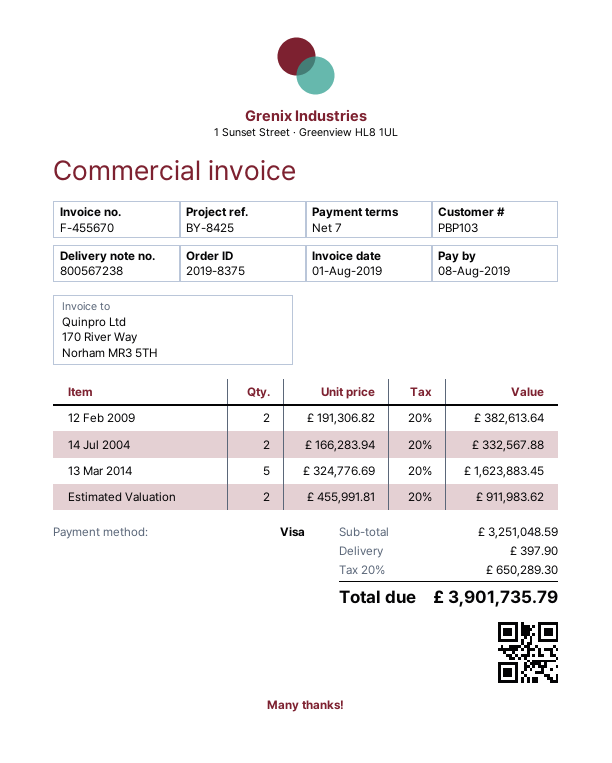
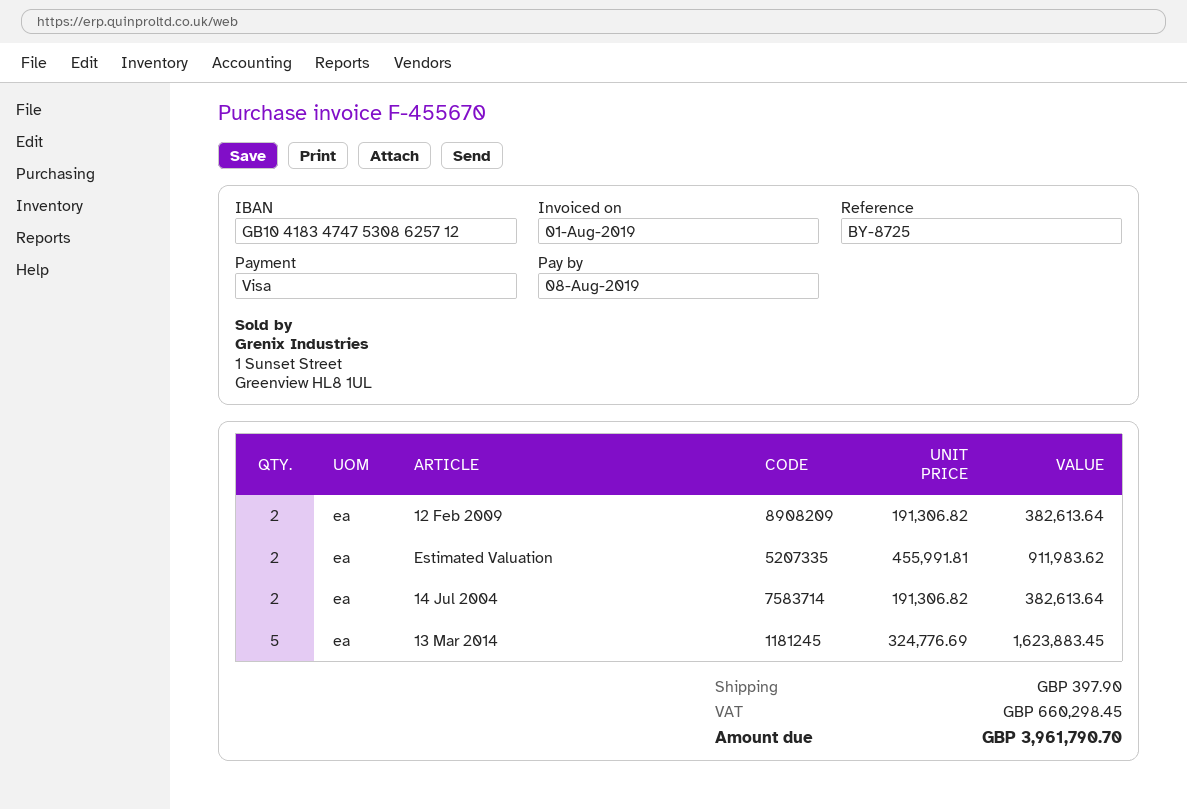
reference: BY-8425 -> BY-8725
14 Jul 2004: 2 x 166283.94 = 332567.88 -> 2 x 191306.82 = 382613.64
tax: 650289.30 -> 660298.45
total: 3901735.79 -> 3961790.70

